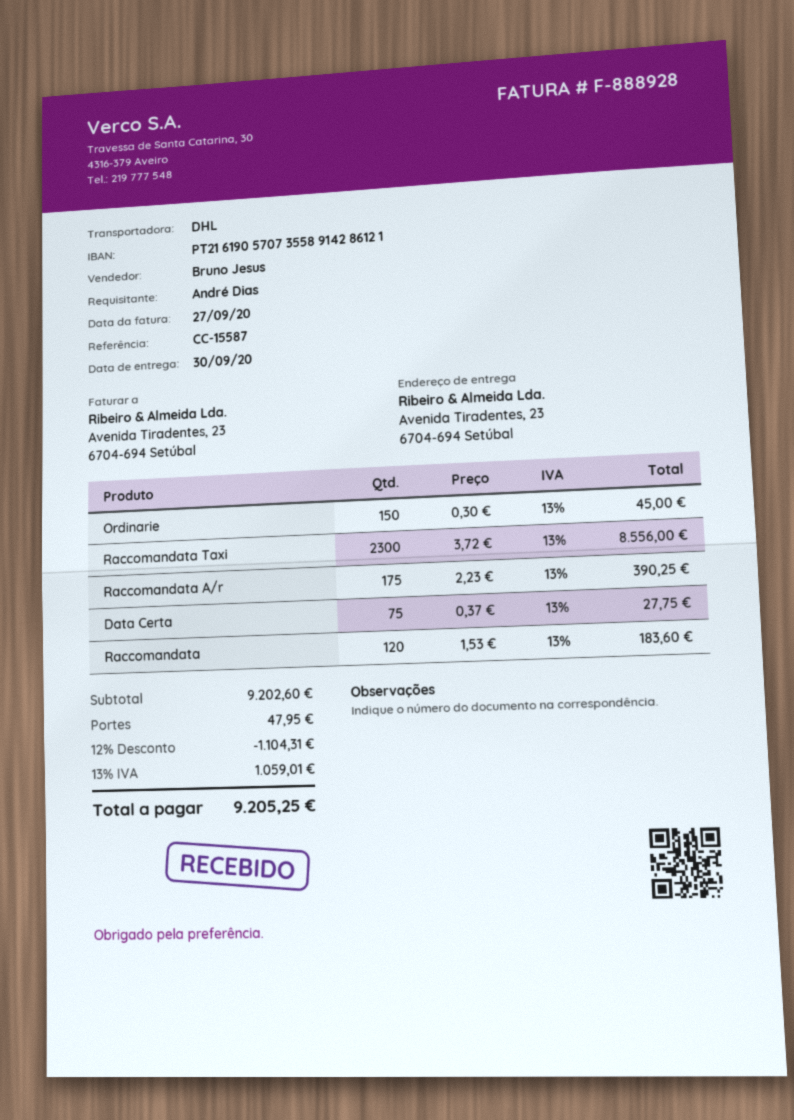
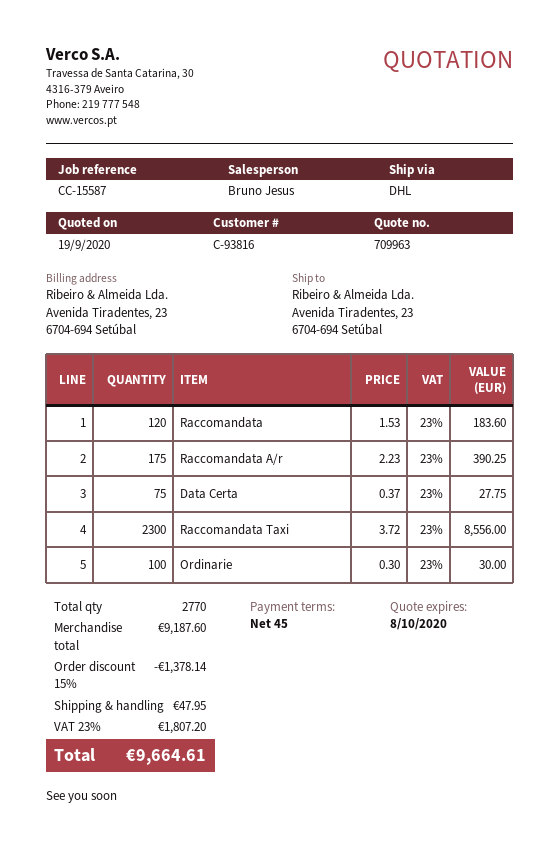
Ordinarie: 150 x 0.30 = 45.00 -> 100 x 0.30 = 30.00
subtotal: 9202.60 -> 9187.60
discount: 12% = 1104.31 -> 15% = 1378.14
tax: 13% = 1059.01 -> 23% = 1807.20
total: 9205.25 -> 9664.61

